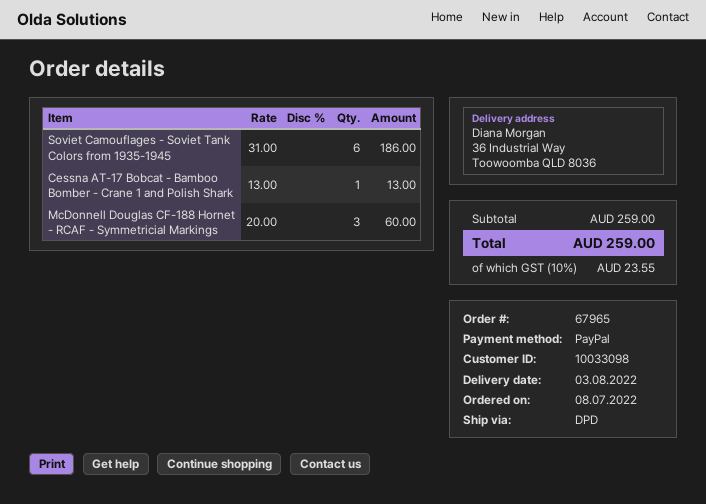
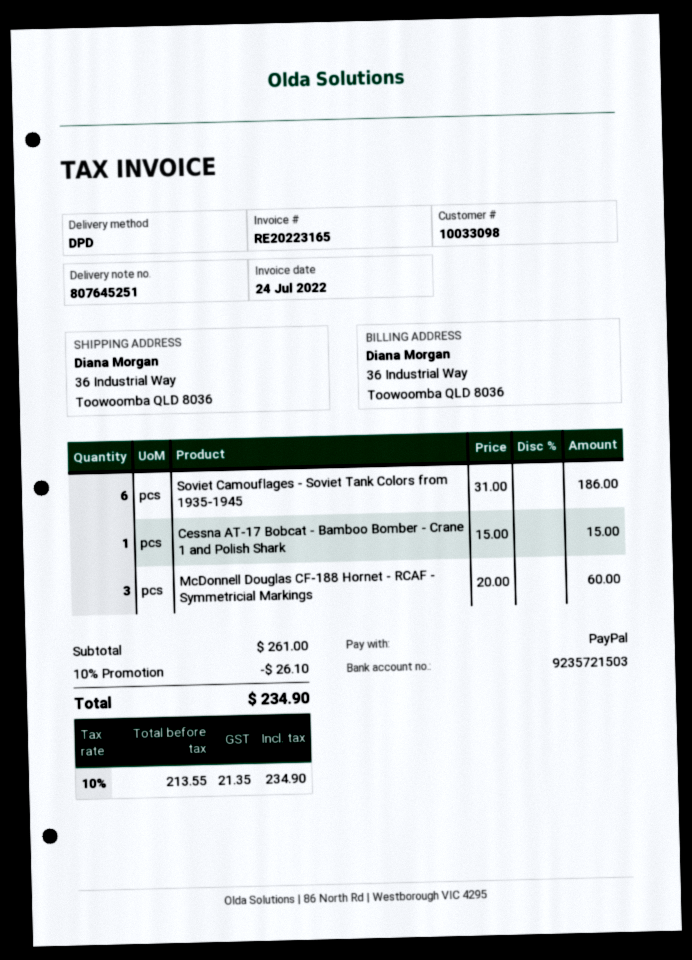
Cessna AT-17 Bobcat - Bamboo Bomber - Crane 1 and Polish Shark: 1 x 13.00 = 13.00 -> 1 x 15.00 = 15.00
subtotal: 259.00 -> 261.00
discount: none -> 10% = 26.10
tax: 10% = 23.55 -> 10% = 21.35
total: 259.00 -> 234.90

